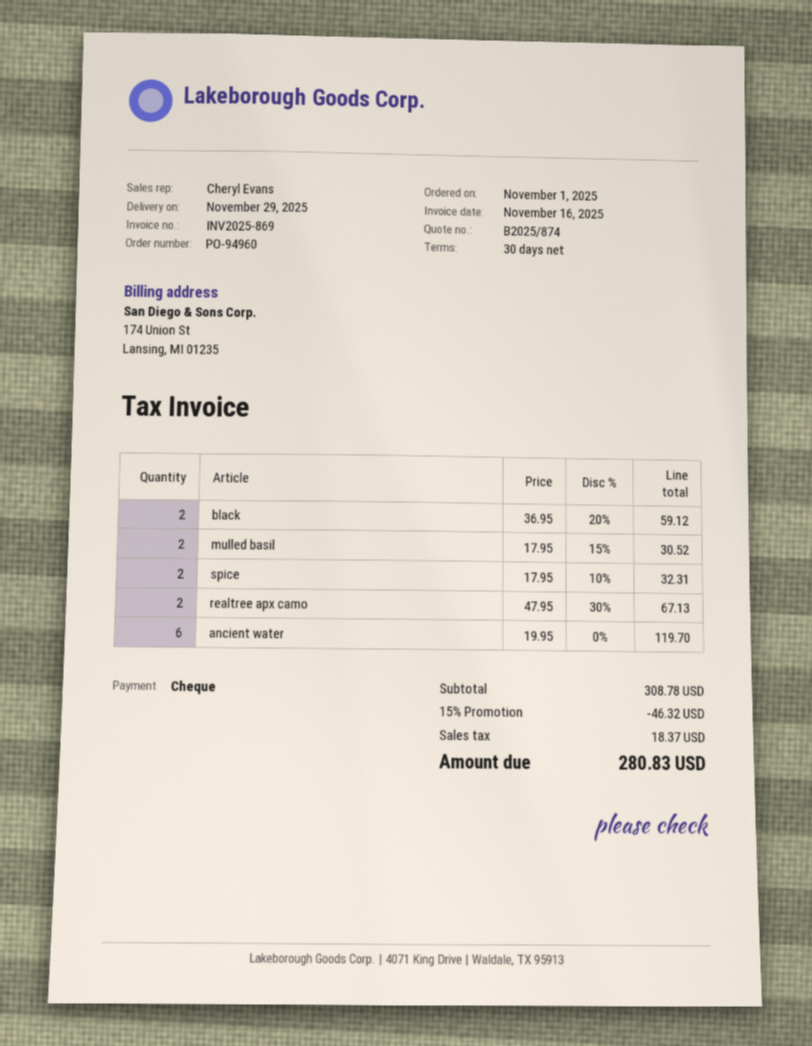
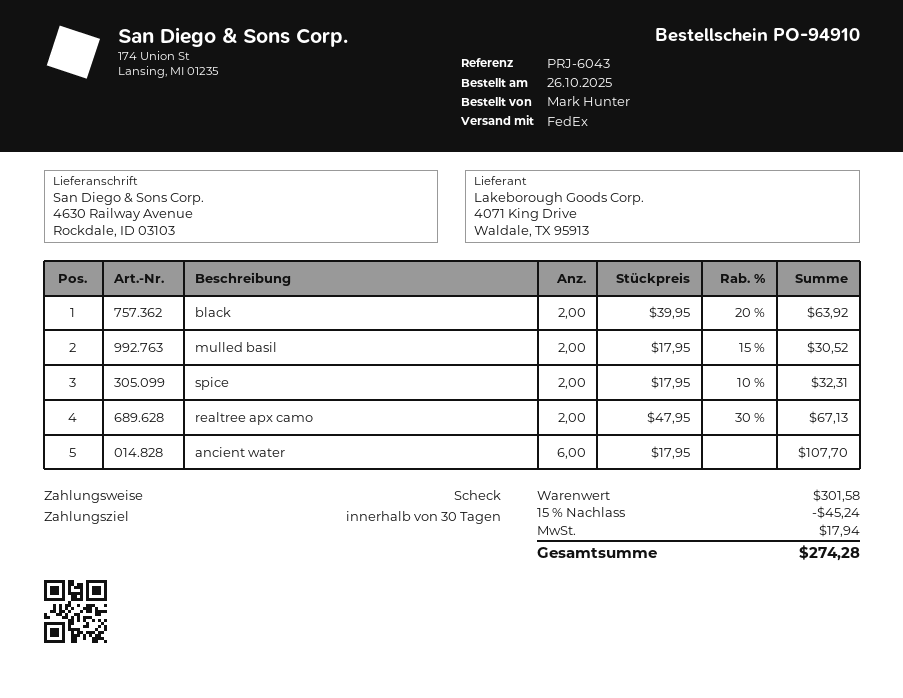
order number: PO-94960 -> PO-94910
order date: 2025-11-01 -> 2025-10-26
black: 2 x 36.95 - 20% = 59.12 -> 2 x 39.95 - 20% = 63.92
ancient water: 6 x 19.95 = 119.70 -> 6 x 17.95 = 107.70
subtotal: 308.78 -> 301.58
discount: 15% = 46.32 -> 15% = 45.24
tax: 18.37 -> 17.94
total: 280.83 -> 274.28

